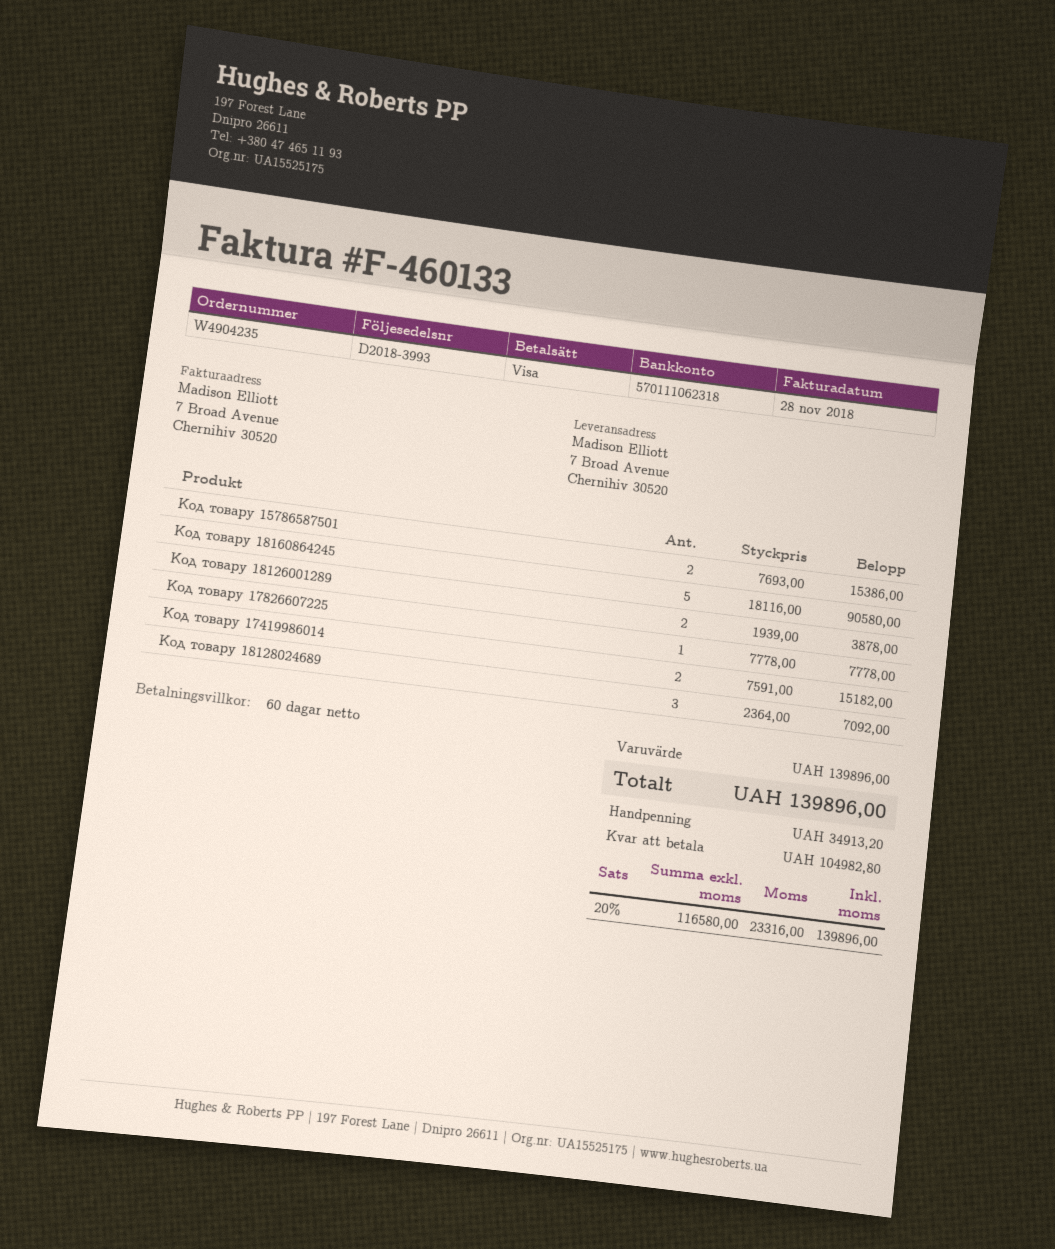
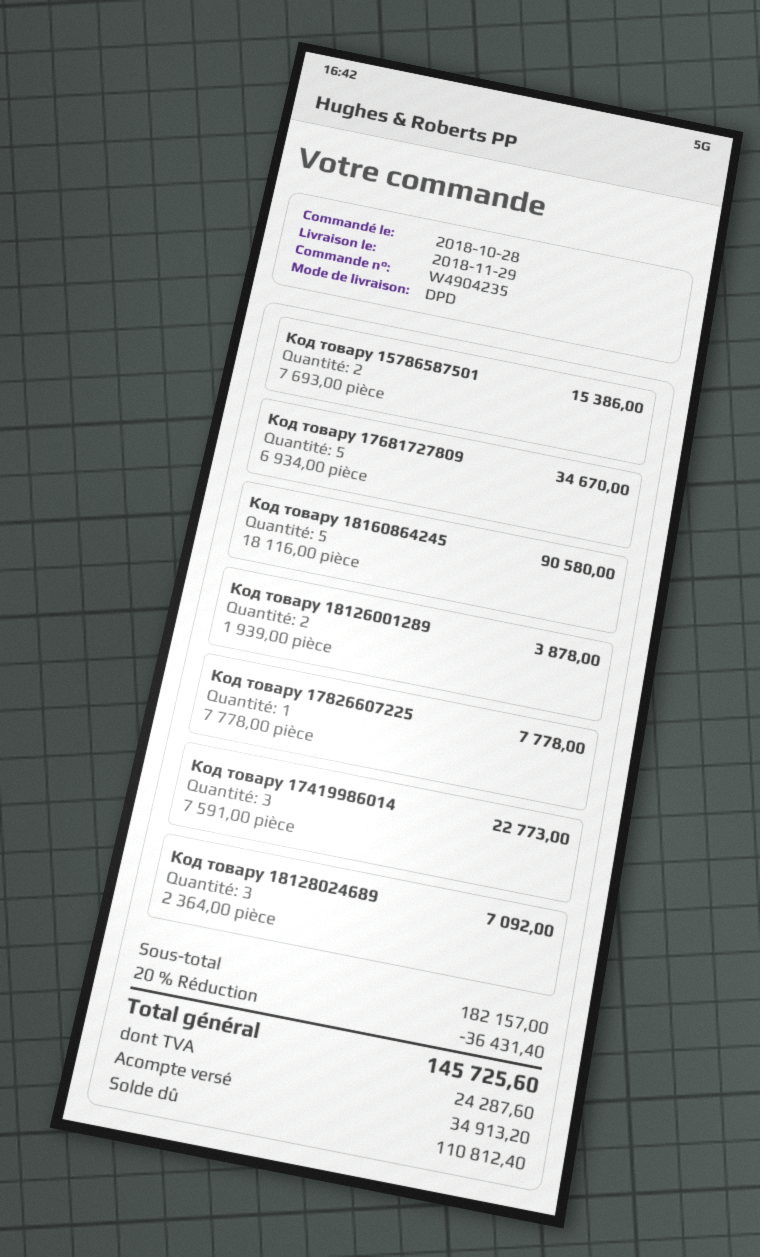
Код товару 17419986014: 2 x 7591.00 = 15182.00 -> 3 x 7591.00 = 22773.00
Код товару 17681727809: none -> 5 x 6934.00 = 34670.00
subtotal: 139896.00 -> 182157.00
discount: none -> 20% = 36431.40
tax: 23316.00 -> 24287.60
total: 139896.00 -> 145725.60
balance: 104982.80 -> 110812.40

